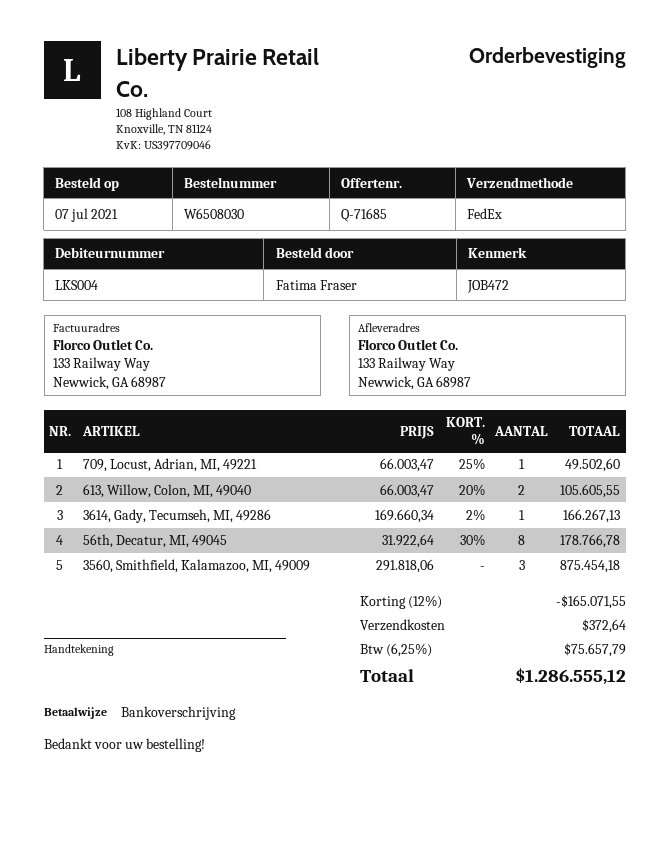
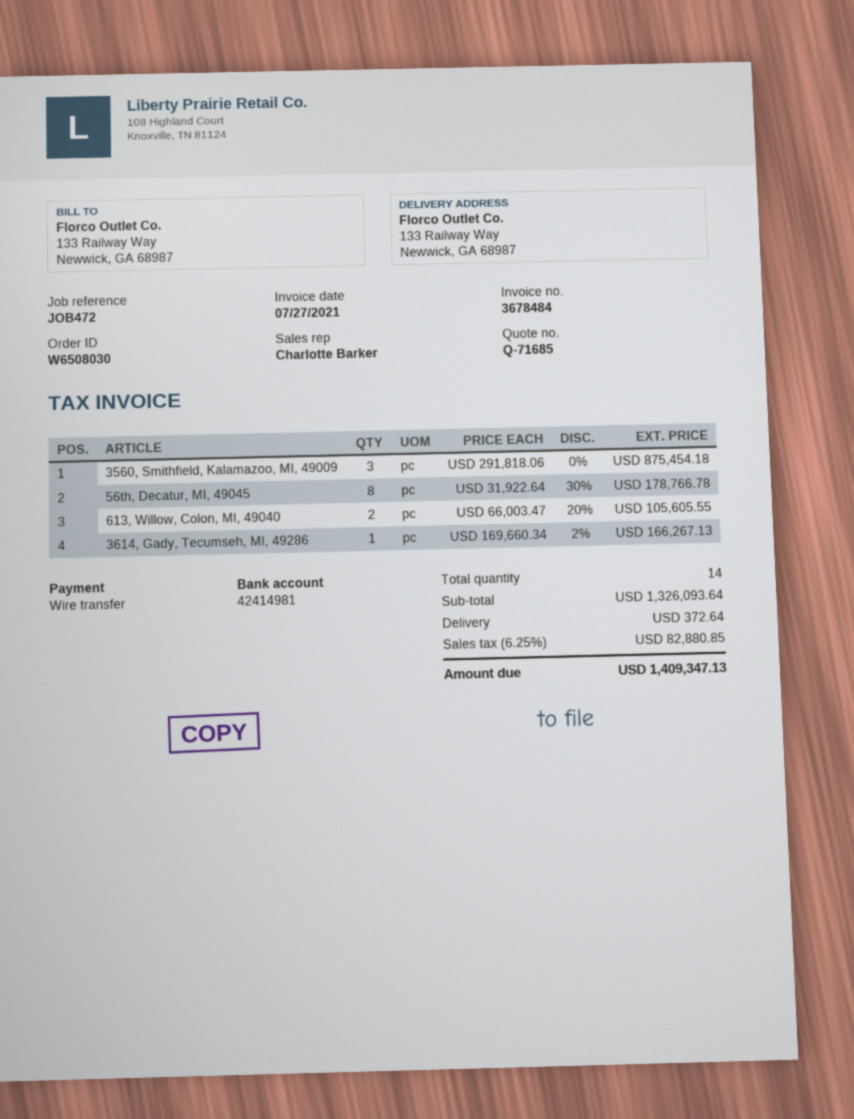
709, Locust, Adrian, MI, 49221: 1 x 66003.47 - 25% = 49502.60 -> none
discount: 12% = 165071.55 -> none
tax: 6.25% = 75657.79 -> 6.25% = 82880.85
total: 1286555.12 -> 1409347.13

